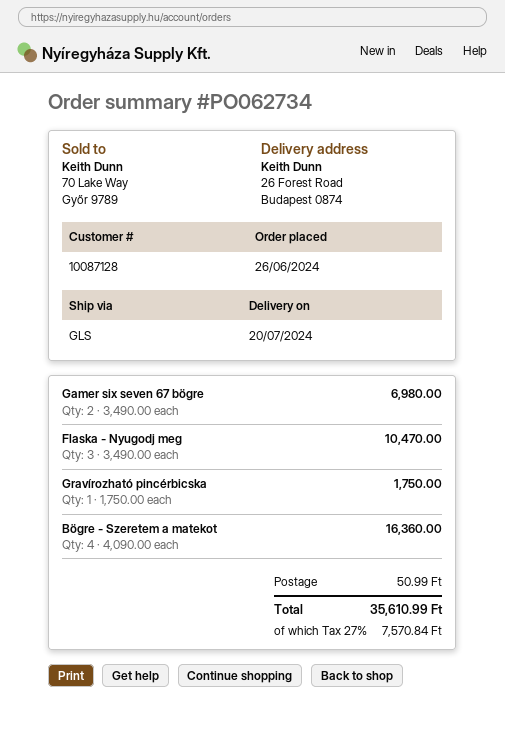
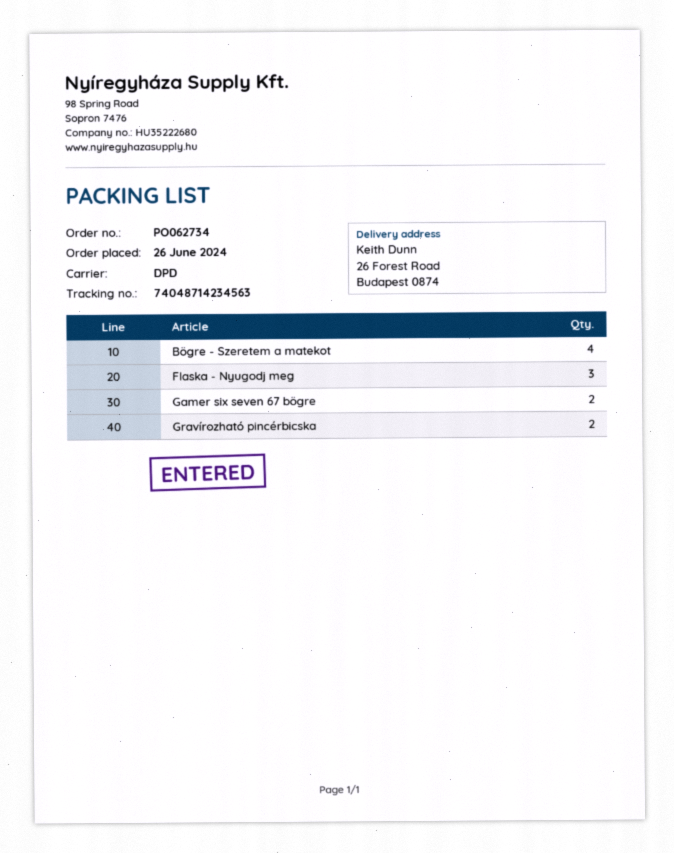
shipping method: GLS -> DPD
Gravírozható pincérbicska: 1 -> 2

